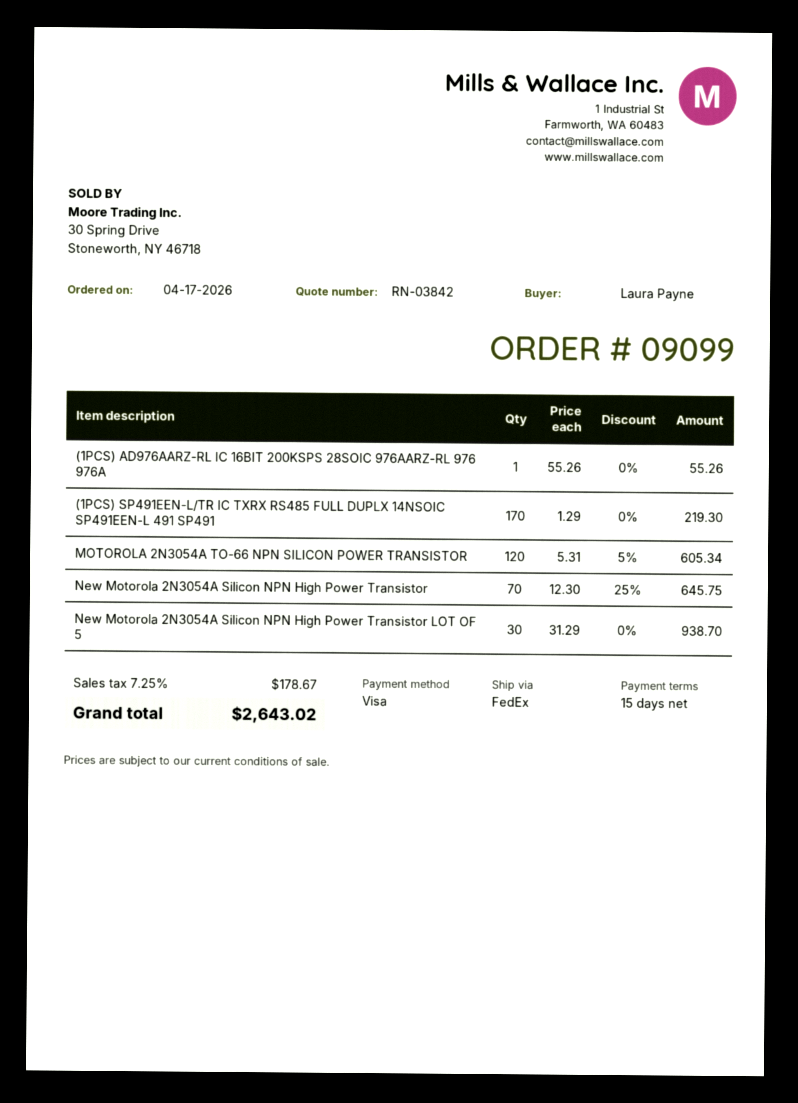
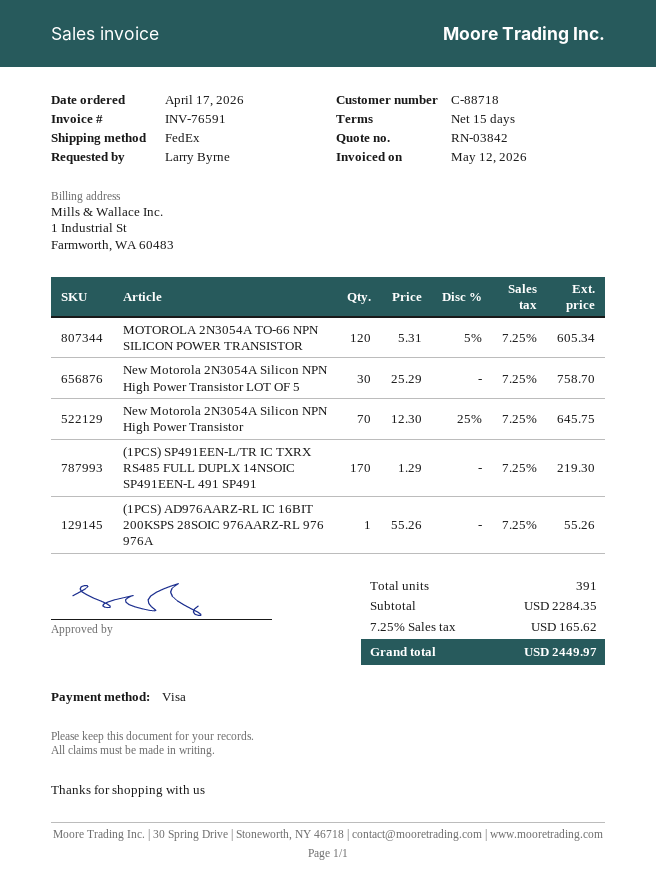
ordered by: Laura Payne -> Larry Byrne
New Motorola 2N3054A Silicon NPN High Power Transistor LOT OF 5: 30 x 31.29 = 938.70 -> 30 x 25.29 = 758.70
tax: 7.25% = 178.67 -> 7.25% = 165.62
total: 2643.02 -> 2449.97

